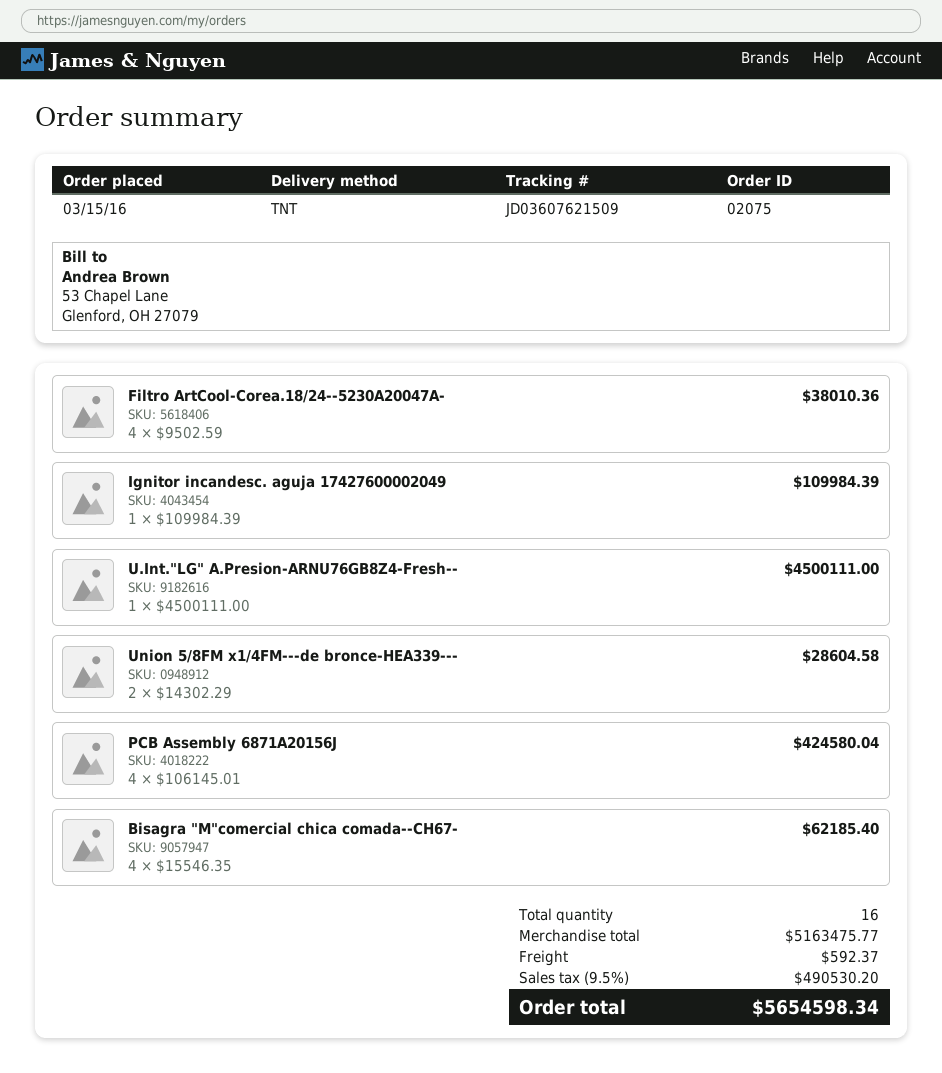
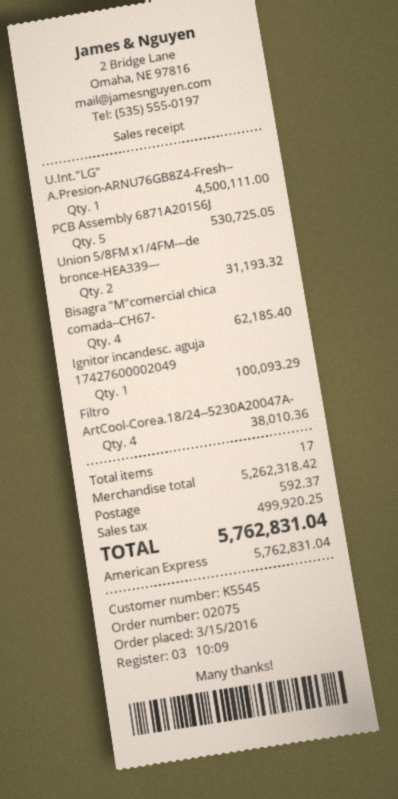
Ignitor incandesc. aguja 17427600002049: 1 for 109984.39 -> 1 for 100093.29
Union 5/8FM x1/4FM---de bronce-HEA339---: 2 for 28604.58 -> 2 for 31193.32
PCB Assembly 6871A20156J: 4 for 424580.04 -> 5 for 530725.05
total quantity: 16 -> 17
subtotal: 5163475.77 -> 5262318.42
tax: 490530.20 -> 499920.25
total: 5654598.34 -> 5762831.04

